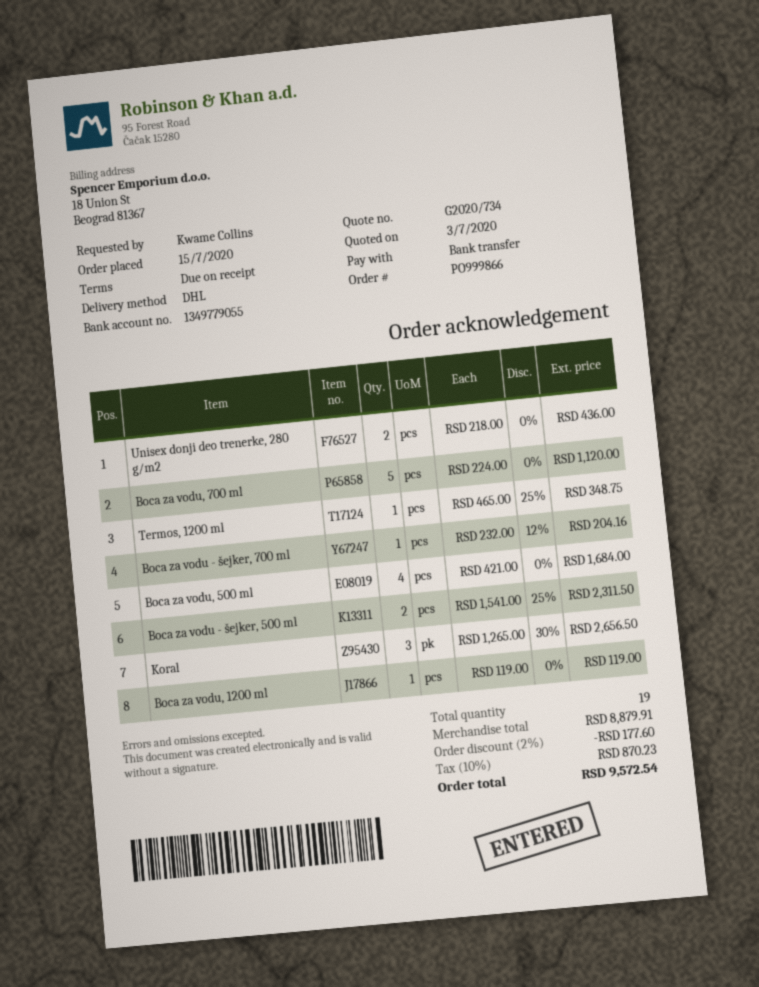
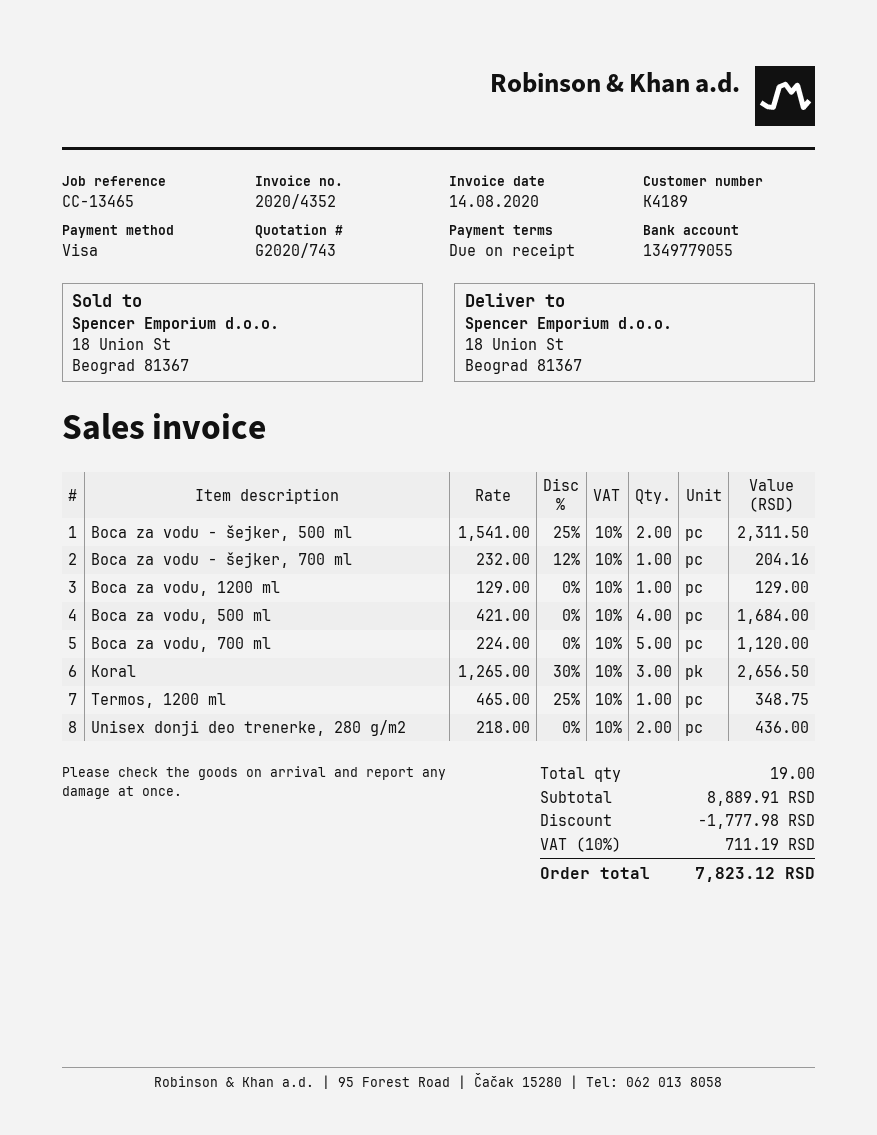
quote number: G2020/734 -> G2020/743
payment method: bank transfer -> Visa
Boca za vodu, 1200 ml: 1 x 119.00 = 119.00 -> 1 x 129.00 = 129.00
subtotal: 8879.91 -> 8889.91
discount: 177.60 -> 1777.98
tax: 10% = 870.23 -> 10% = 711.19
total: 9572.54 -> 7823.12

